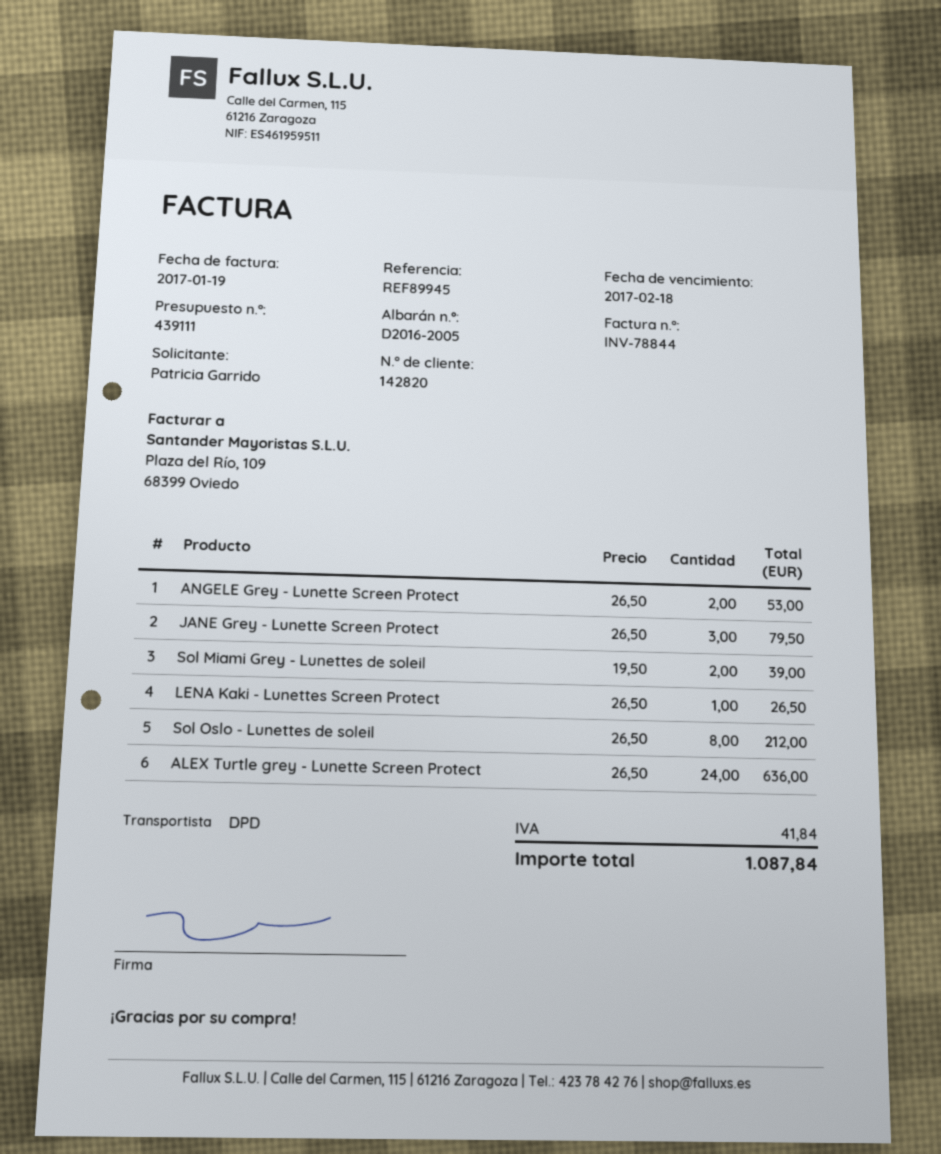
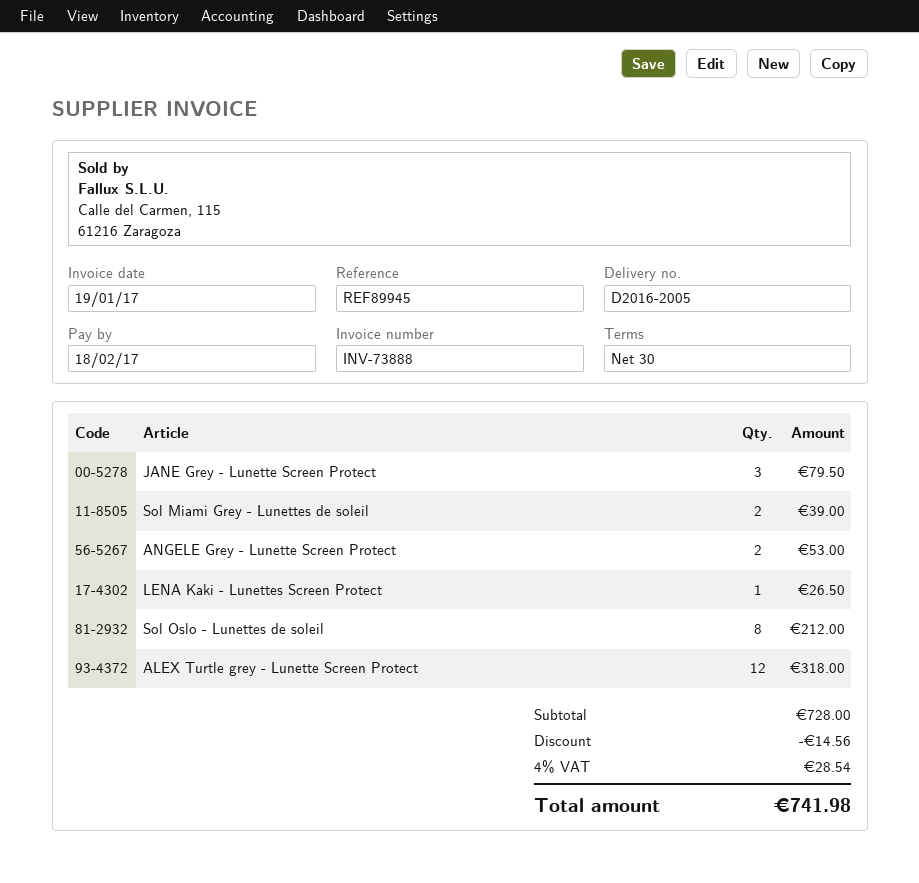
invoice number: INV-78844 -> INV-73888
ALEX Turtle grey - Lunette Screen Protect: 24 for 636.00 -> 12 for 318.00
discount: none -> 14.56
tax: 41.84 -> 28.54
total: 1087.84 -> 741.98

